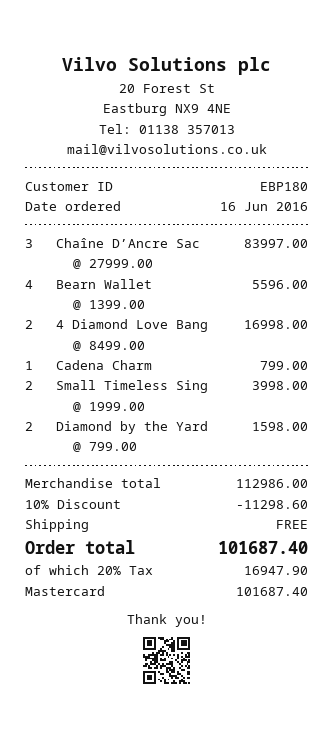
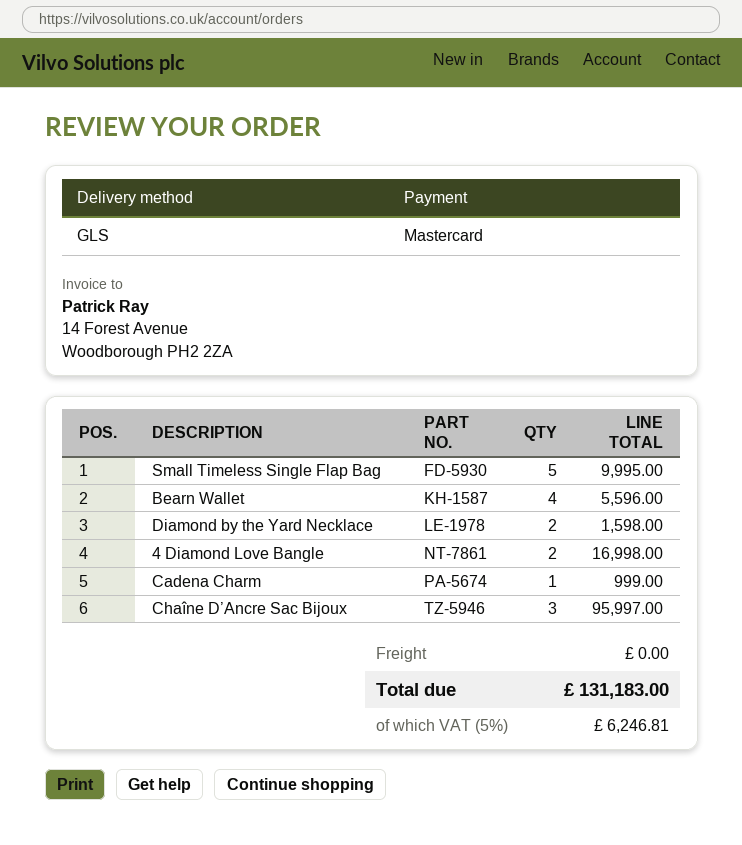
Chaîne D’Ancre Sac: 3 for 83997.00 -> 3 for 95997.00
Cadena Charm: 1 for 799.00 -> 1 for 999.00
Small Timeless Sing: 2 for 3998.00 -> 5 for 9995.00
discount: 10% = 11298.60 -> none
tax: 20% = 16947.90 -> 5% = 6246.81
total: 101687.40 -> 131183.00

